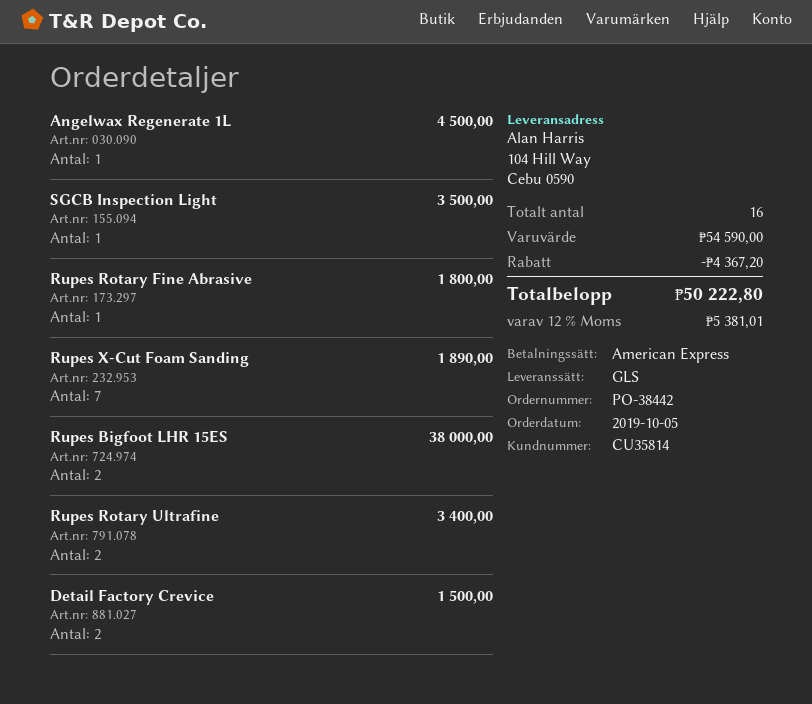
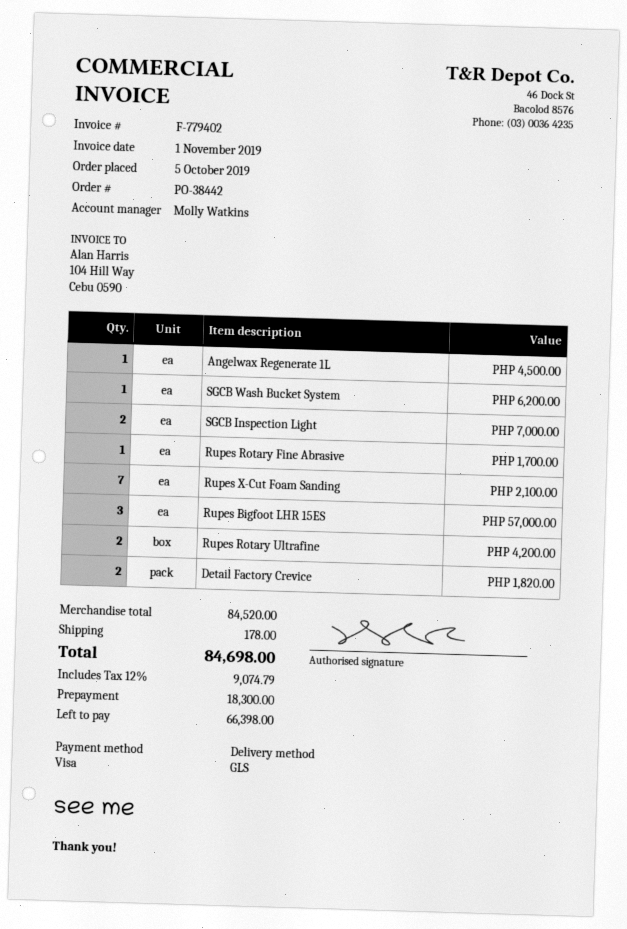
payment method: American Express -> Visa
SGCB Inspection Light: 1 for 3500.00 -> 2 for 7000.00
Rupes Rotary Fine Abrasive: 1 for 1800.00 -> 1 for 1700.00
Rupes X-Cut Foam Sanding: 7 for 1890.00 -> 7 for 2100.00
Rupes Bigfoot LHR 15ES: 2 for 38000.00 -> 3 for 57000.00
Rupes Rotary Ultrafine: 2 for 3400.00 -> 2 for 4200.00
Detail Factory Crevice: 2 for 1500.00 -> 2 for 1820.00
SGCB Wash Bucket System: none -> 1 for 6200.00
subtotal: 54590.00 -> 84520.00
discount: 4367.20 -> none
shipping: none -> 178.00
tax: 12% = 5381.01 -> 12% = 9074.79
total: 50222.80 -> 84698.00

